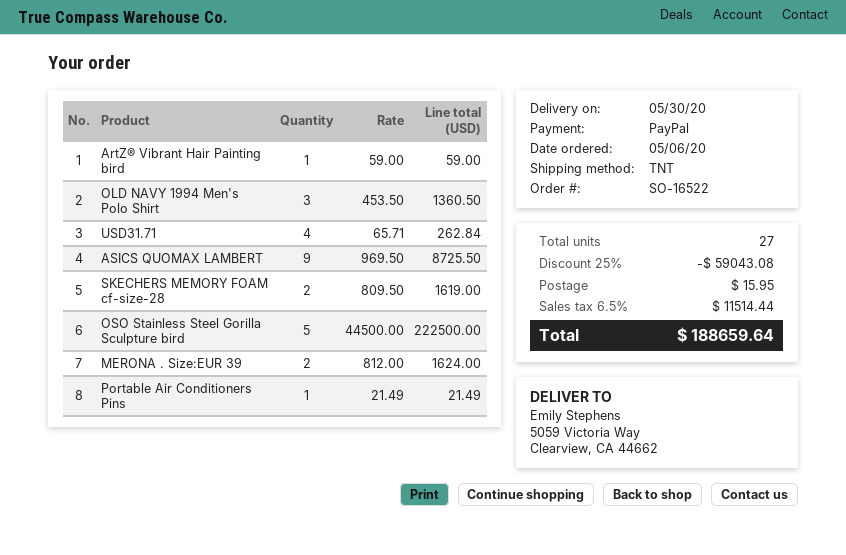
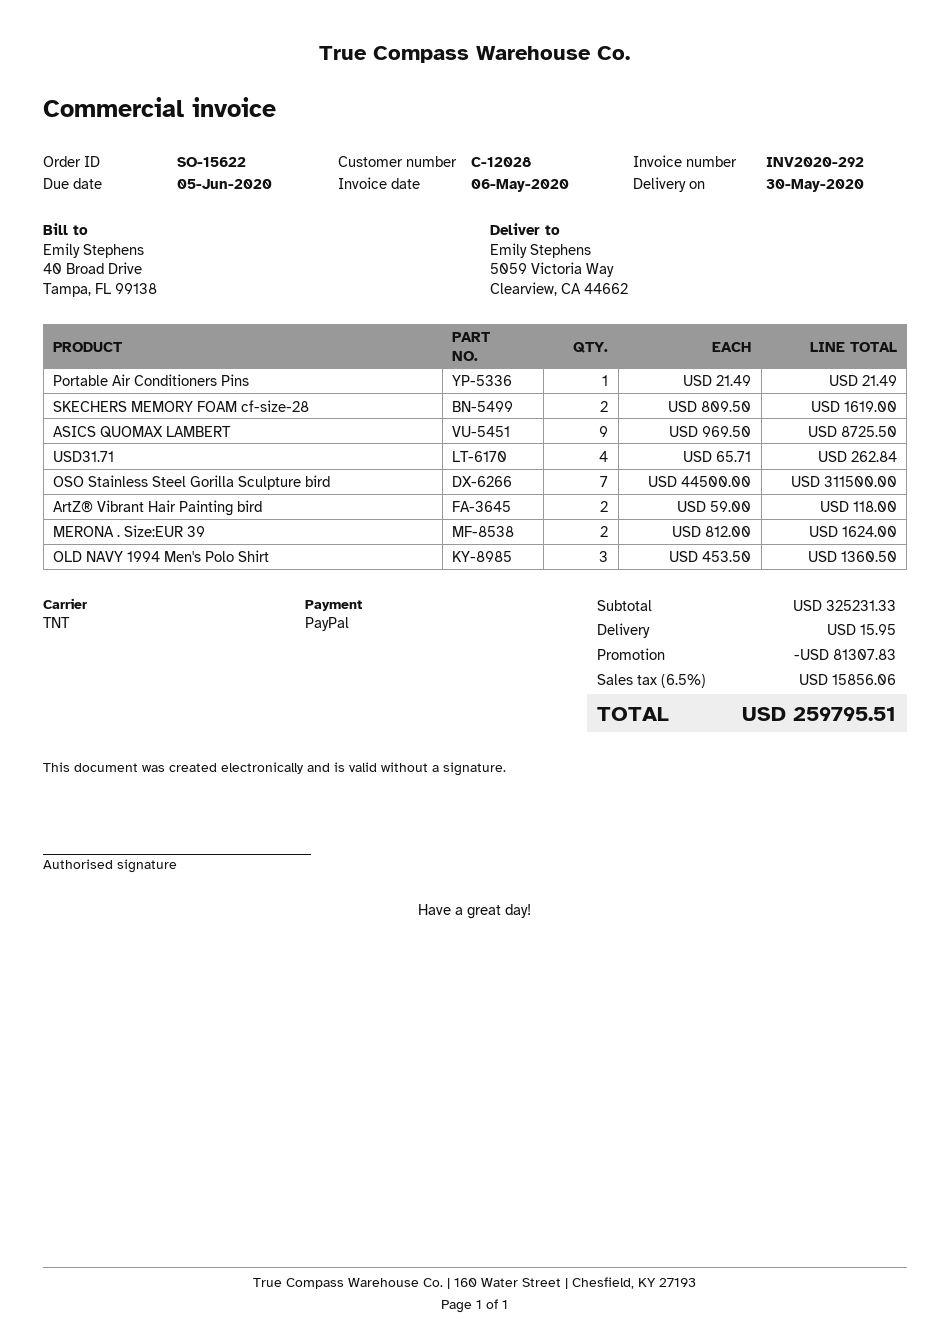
order number: SO-16522 -> SO-15622
ArtZ® Vibrant Hair Painting bird: 1 x 59.00 = 59.00 -> 2 x 59.00 = 118.00
OSO Stainless Steel Gorilla Sculpture bird: 5 x 44500.00 = 222500.00 -> 7 x 44500.00 = 311500.00
discount: 59043.08 -> 81307.83
tax: 6.5% = 11514.44 -> 6.5% = 15856.06
total: 188659.64 -> 259795.51

